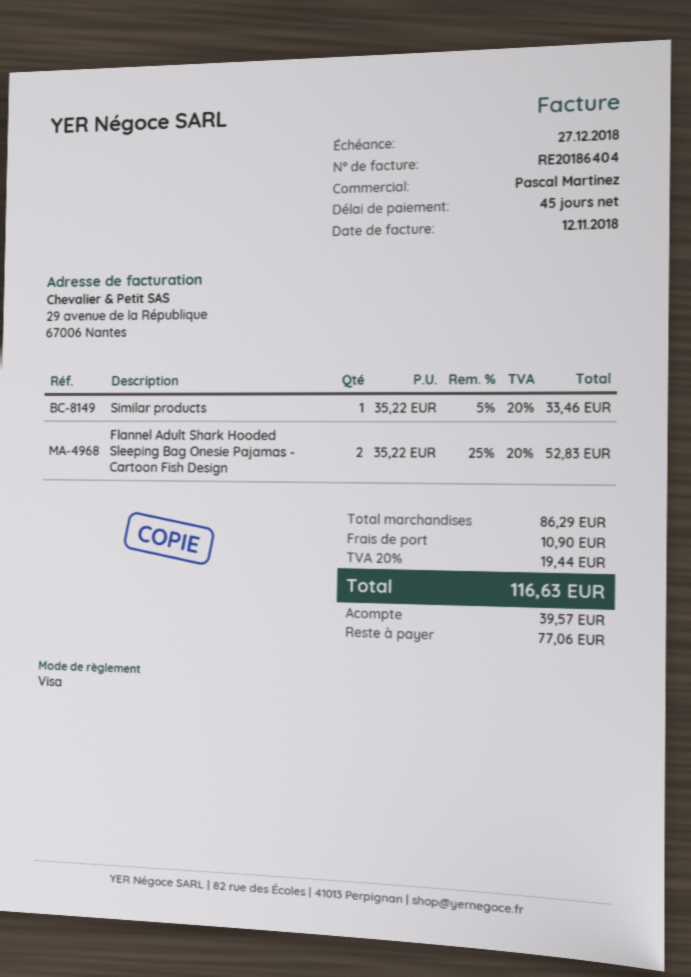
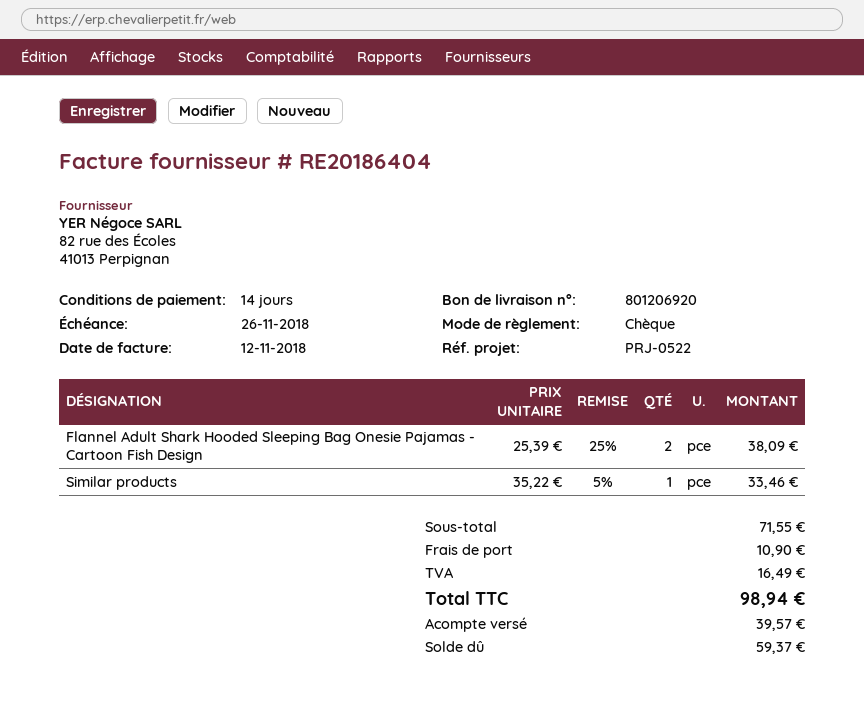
payment terms: 45 days -> 14 days
due date: 2018-12-27 -> 2018-11-26
payment method: Visa -> cheque
Flannel Adult Shark Hooded Sleeping Bag Onesie Pajamas - Cartoon Fish Design: 2 x 35.22 - 25% = 52.83 -> 2 x 25.39 - 25% = 38.09
subtotal: 86.29 -> 71.55
tax: 19.44 -> 16.49
total: 116.63 -> 98.94
balance: 77.06 -> 59.37

